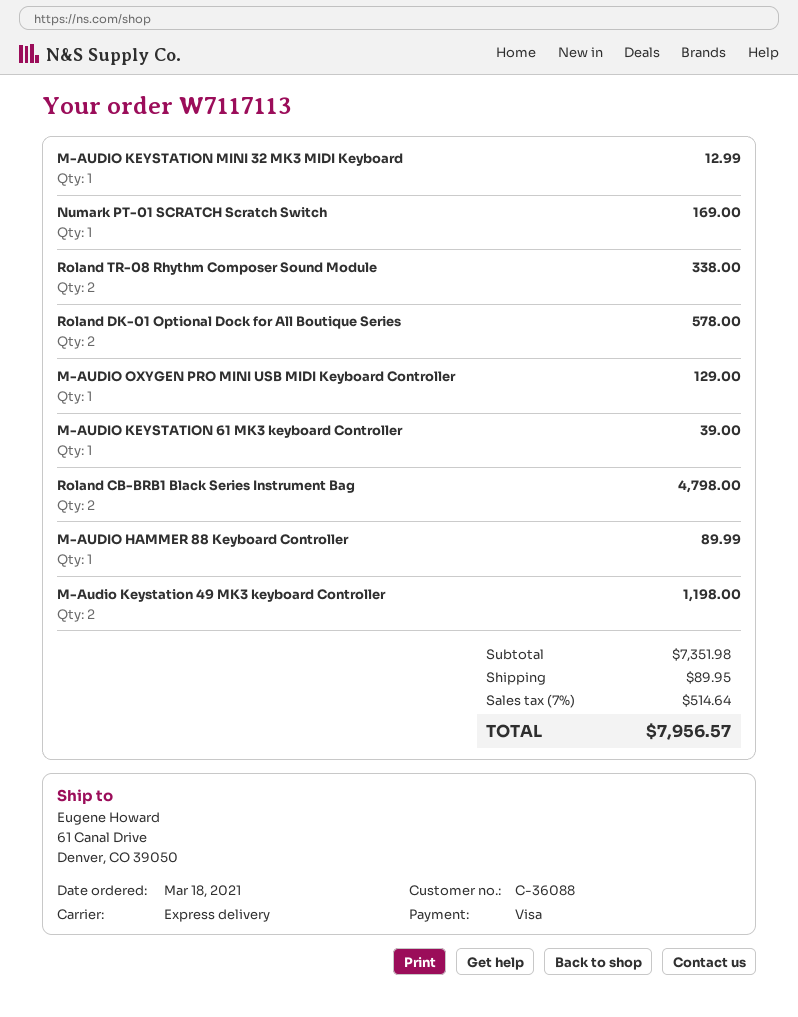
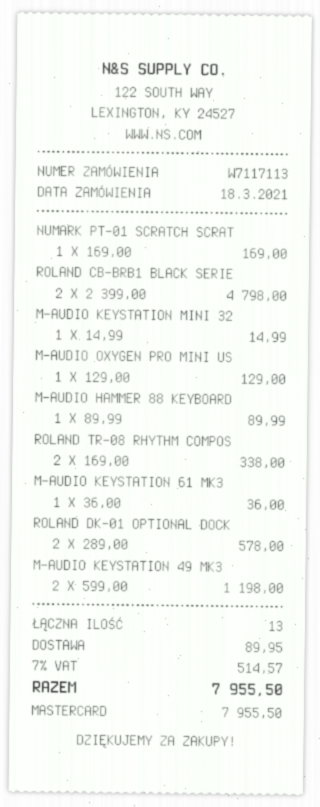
payment method: Visa -> Mastercard
M-AUDIO KEYSTATION MINI 32 MK3 MIDI Keyboard: 1 for 12.99 -> 1 for 14.99
M-AUDIO KEYSTATION 61 MK3 keyboard Controller: 1 for 39.00 -> 1 for 36.00
tax: 7% = 514.64 -> 7% = 514.57
total: 7956.57 -> 7955.50

